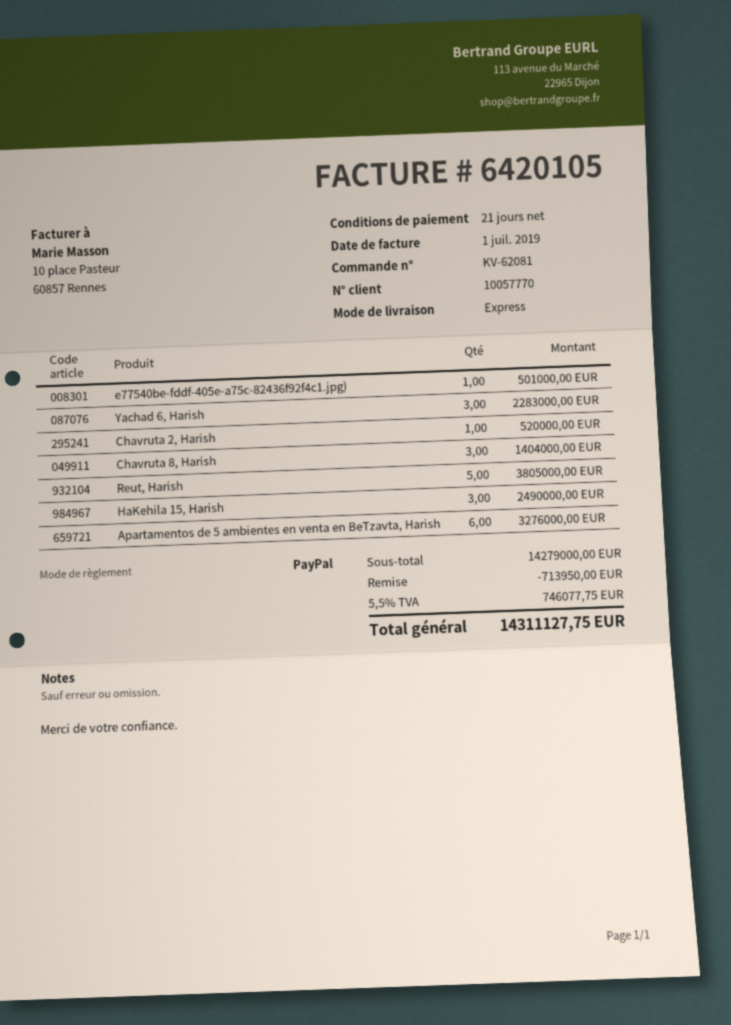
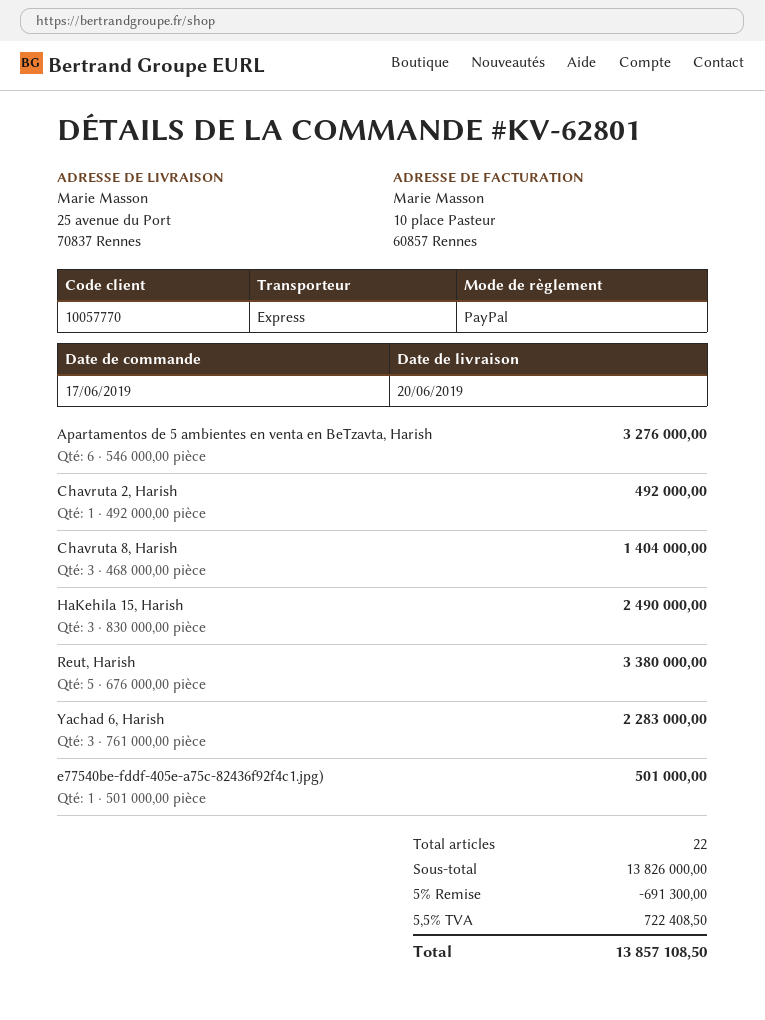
order number: KV-62081 -> KV-62801
Chavruta 2, Harish: 1 for 520000.00 -> 1 for 492000.00
Reut, Harish: 5 for 3805000.00 -> 5 for 3380000.00
subtotal: 14279000.00 -> 13826000.00
discount: 713950.00 -> 691300.00
tax: 5.5% = 746077.75 -> 5.5% = 722408.50
total: 14311127.75 -> 13857108.50

